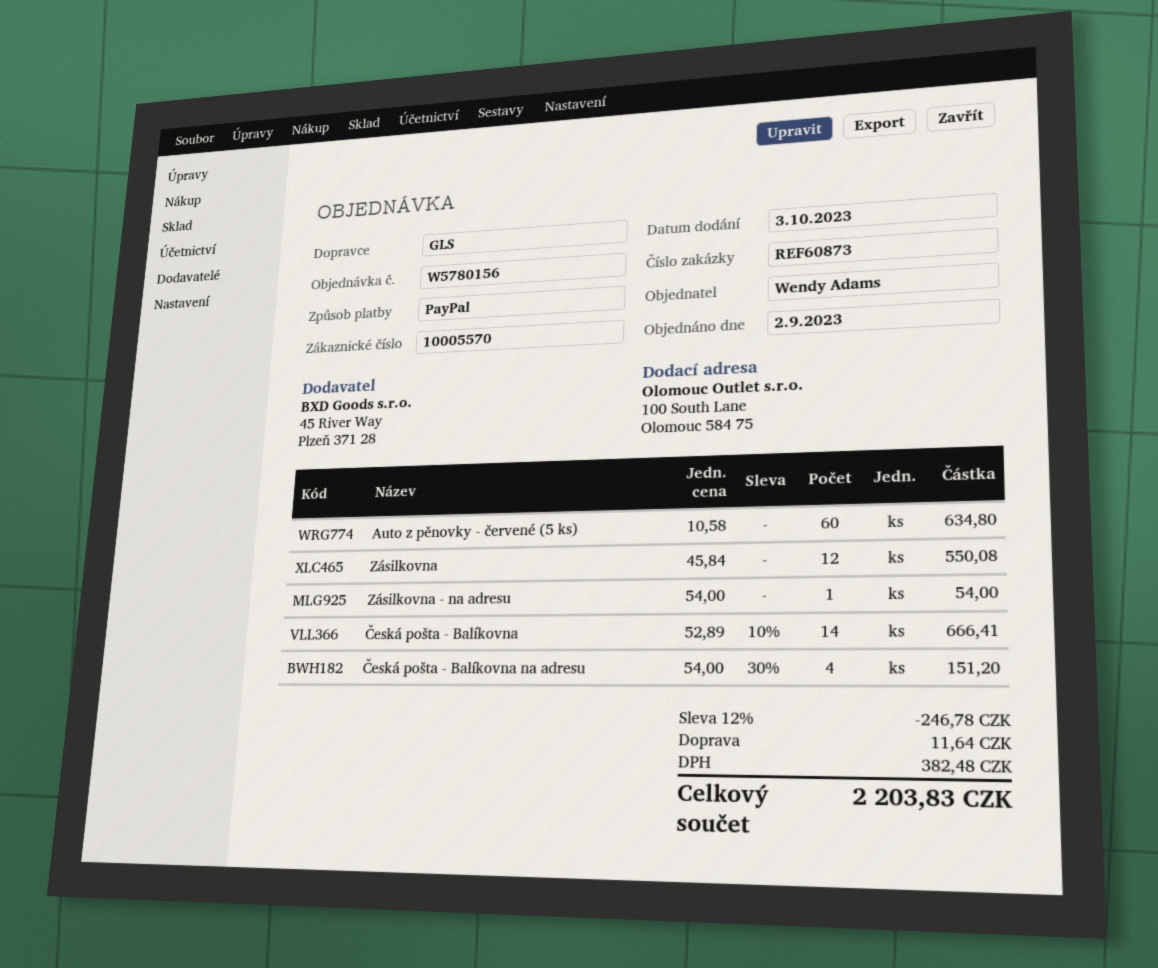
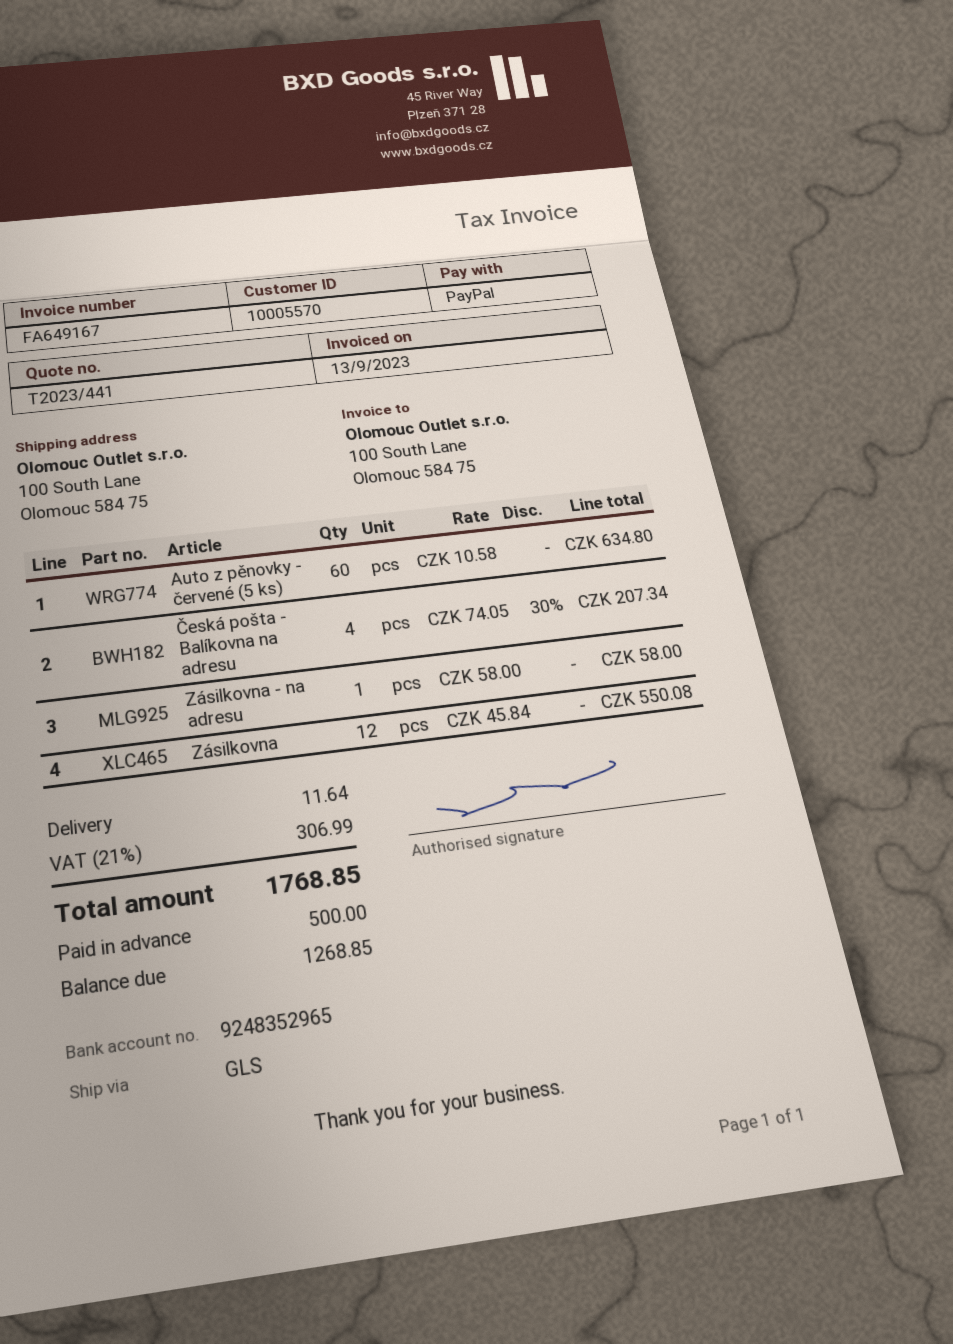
Zásilkovna - na adresu: 1 x 54.00 = 54.00 -> 1 x 58.00 = 58.00
Česká pošta - Balíkovna: 14 x 52.89 - 10% = 666.41 -> none
Česká pošta - Balíkovna na adresu: 4 x 54.00 - 30% = 151.20 -> 4 x 74.05 - 30% = 207.34
discount: 12% = 246.78 -> none
tax: 382.48 -> 306.99
total: 2203.83 -> 1768.85

